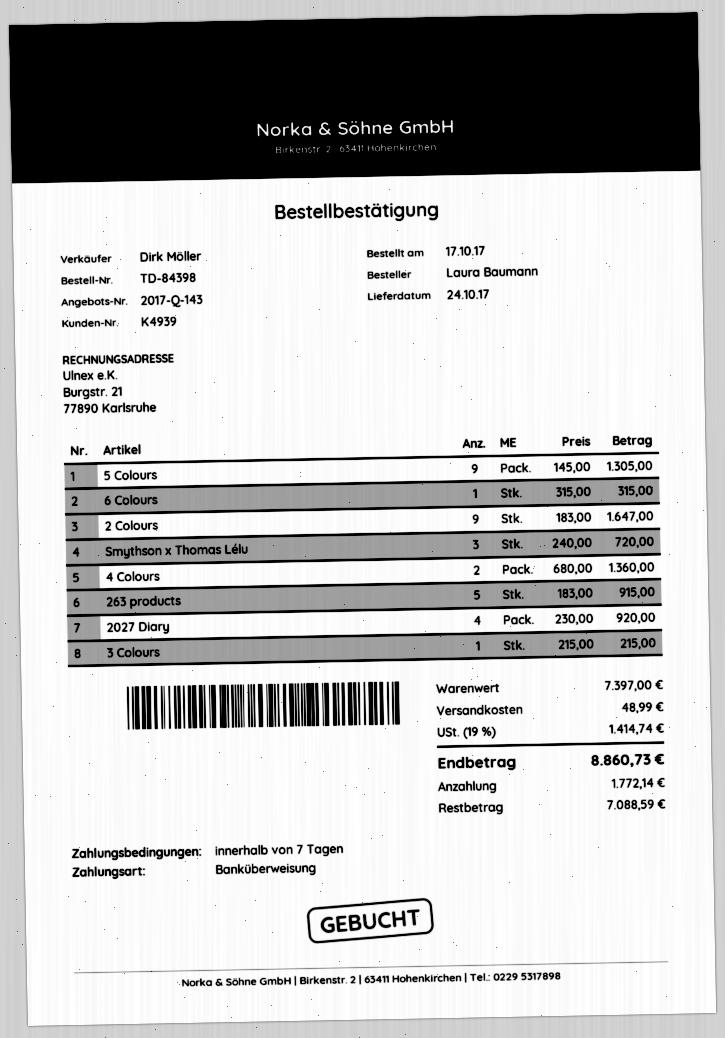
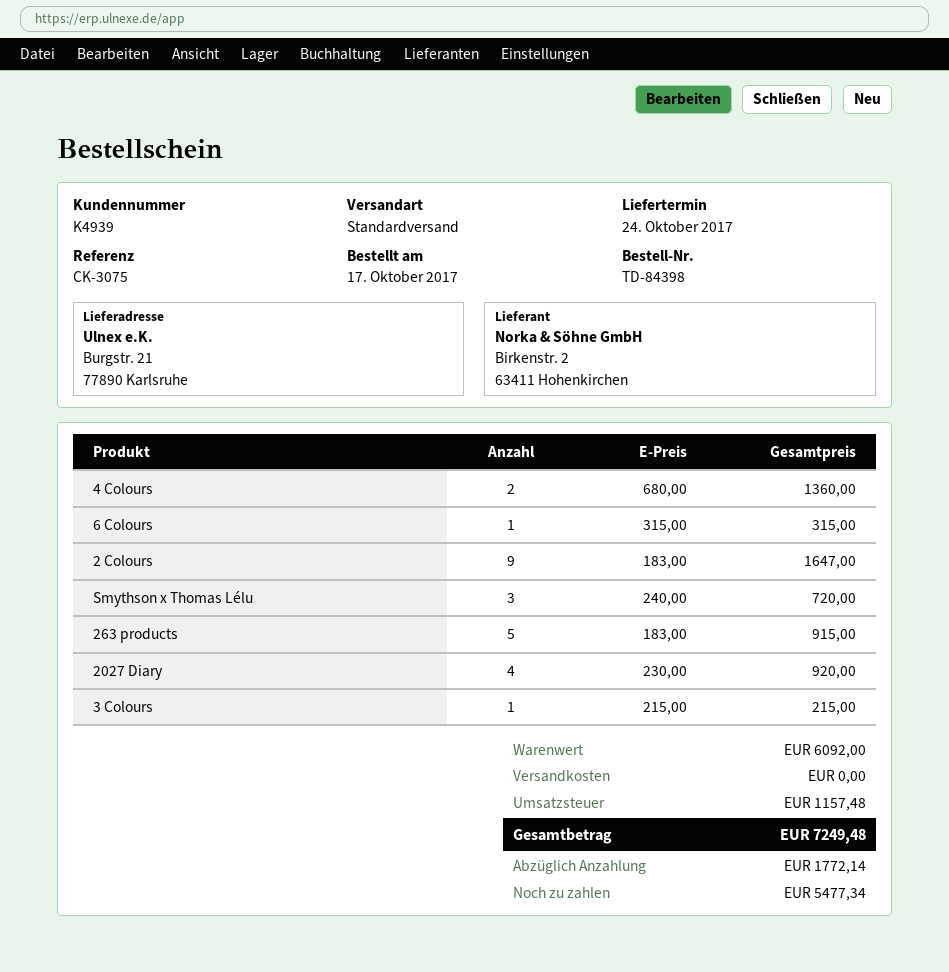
5 Colours: 9 x 145.00 = 1305.00 -> none
subtotal: 7397.00 -> 6092.00
shipping: 48.99 -> 0.00
tax: 1414.74 -> 1157.48
total: 8860.73 -> 7249.48
balance: 7088.59 -> 5477.34

